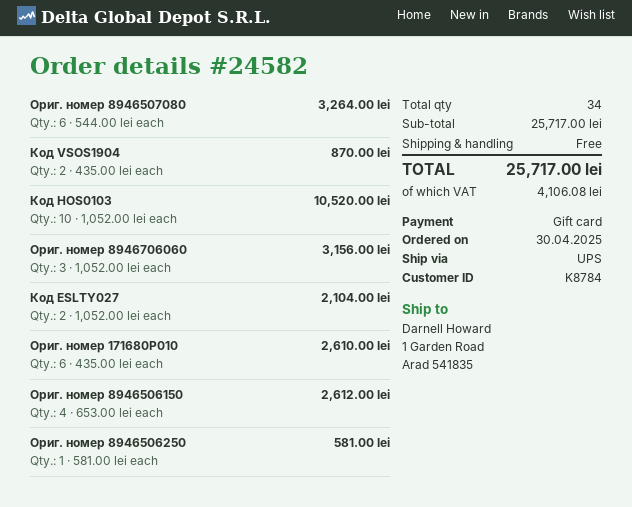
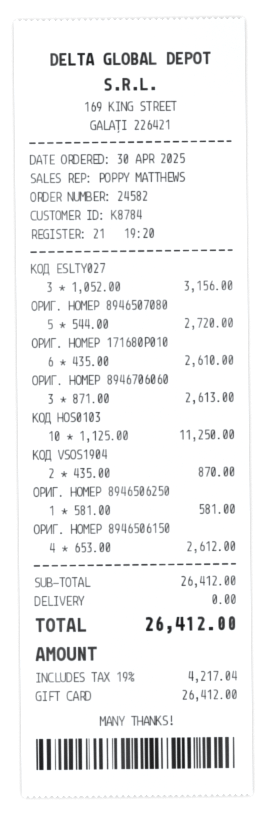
Ориг. номер 8946507080: 6 x 544.00 = 3264.00 -> 5 x 544.00 = 2720.00
Код HOS0103: 10 x 1052.00 = 10520.00 -> 10 x 1125.00 = 11250.00
Ориг. номер 8946706060: 3 x 1052.00 = 3156.00 -> 3 x 871.00 = 2613.00
Код ESLTY027: 2 x 1052.00 = 2104.00 -> 3 x 1052.00 = 3156.00
subtotal: 25717.00 -> 26412.00
tax: 4106.08 -> 4217.04
total: 25717.00 -> 26412.00

